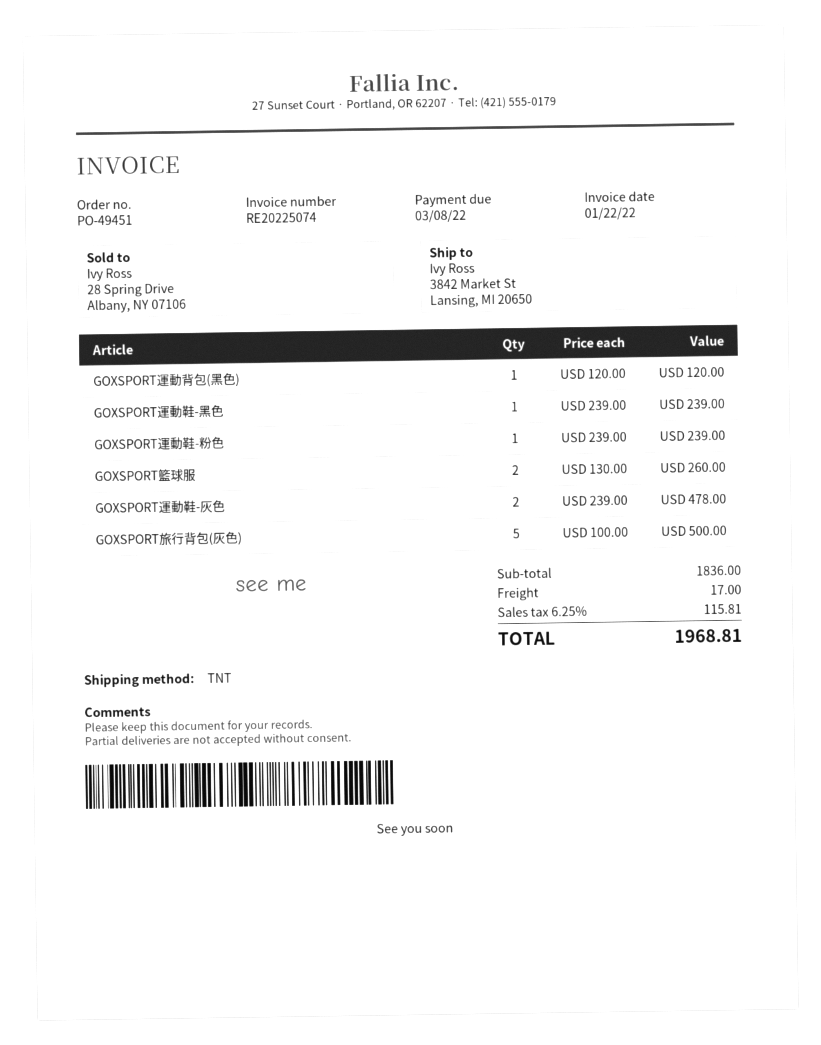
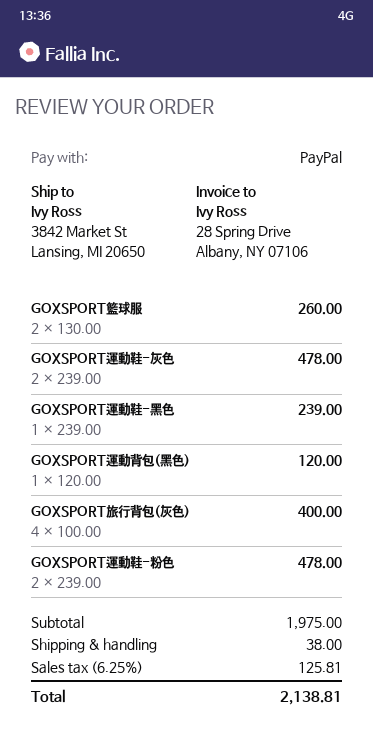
GOXSPORT運動鞋-粉色: 1 x 239.00 = 239.00 -> 2 x 239.00 = 478.00
GOXSPORT旅行背包(灰色): 5 x 100.00 = 500.00 -> 4 x 100.00 = 400.00
subtotal: 1836.00 -> 1975.00
shipping: 17.00 -> 38.00
tax: 6.25% = 115.81 -> 6.25% = 125.81
total: 1968.81 -> 2138.81

